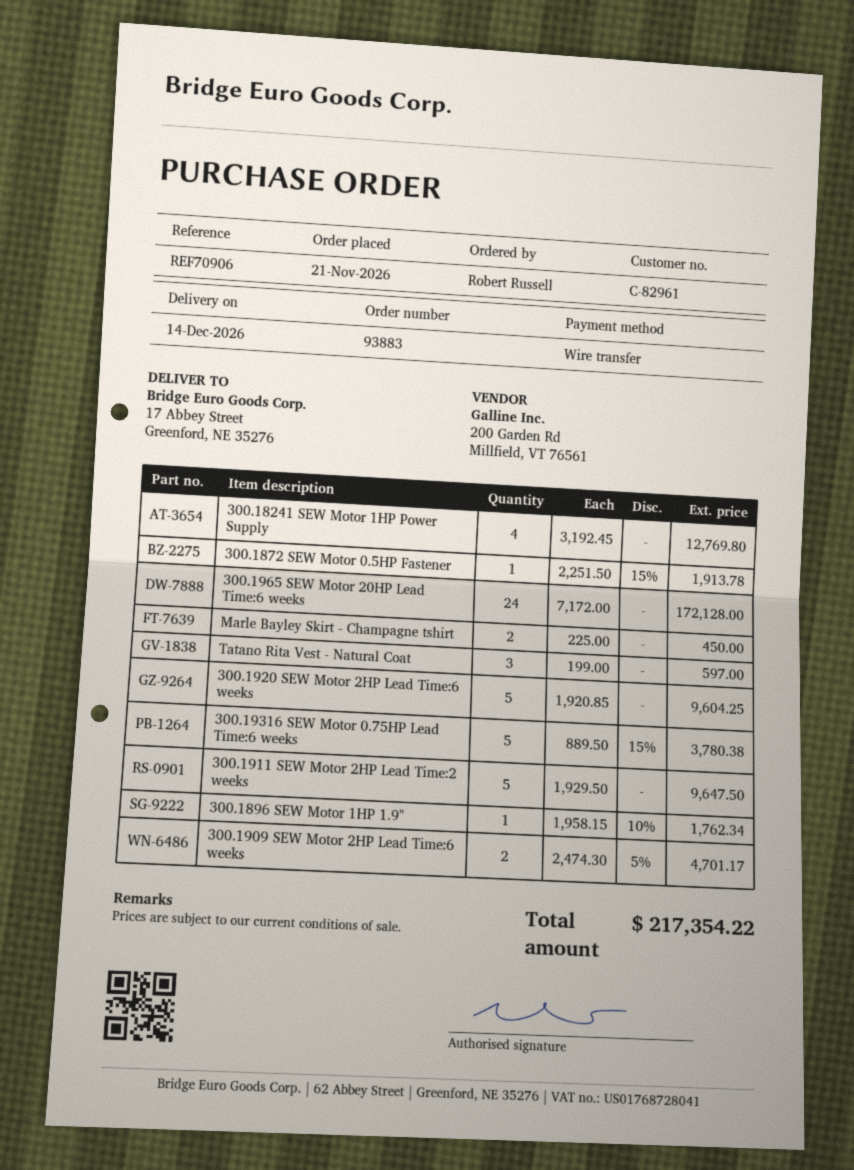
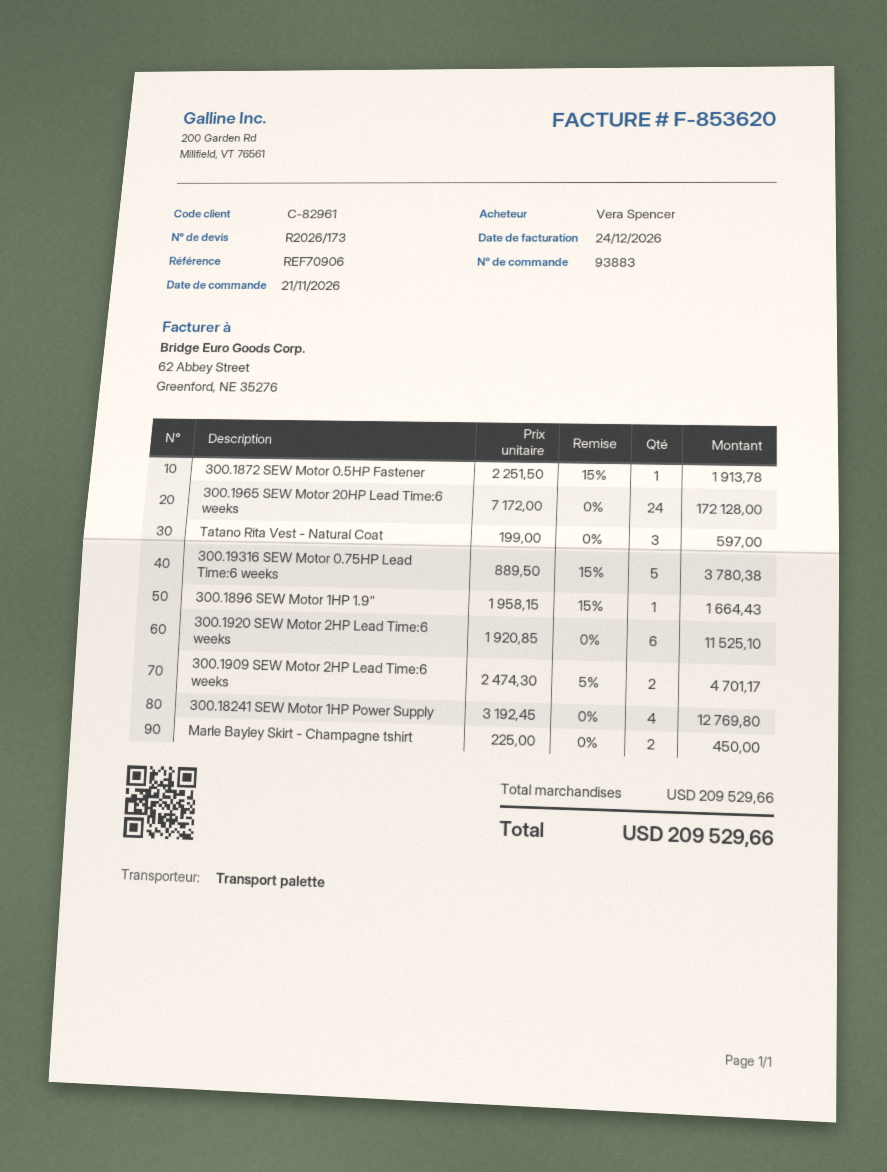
ordered by: Robert Russell -> Vera Spencer
300.1920 SEW Motor 2HP Lead Time:6 weeks: 5 x 1920.85 = 9604.25 -> 6 x 1920.85 = 11525.10
300.1911 SEW Motor 2HP Lead Time:2 weeks: 5 x 1929.50 = 9647.50 -> none
300.1896 SEW Motor 1HP 1.9": 1 x 1958.15 - 10% = 1762.34 -> 1 x 1958.15 - 15% = 1664.43
total: 217354.22 -> 209529.66

